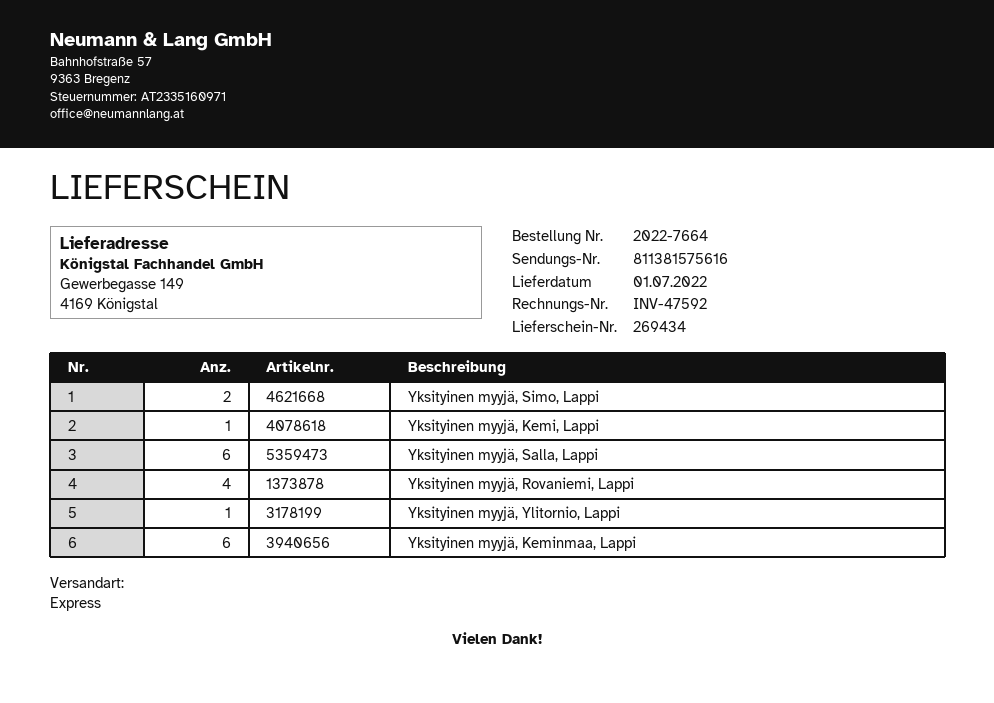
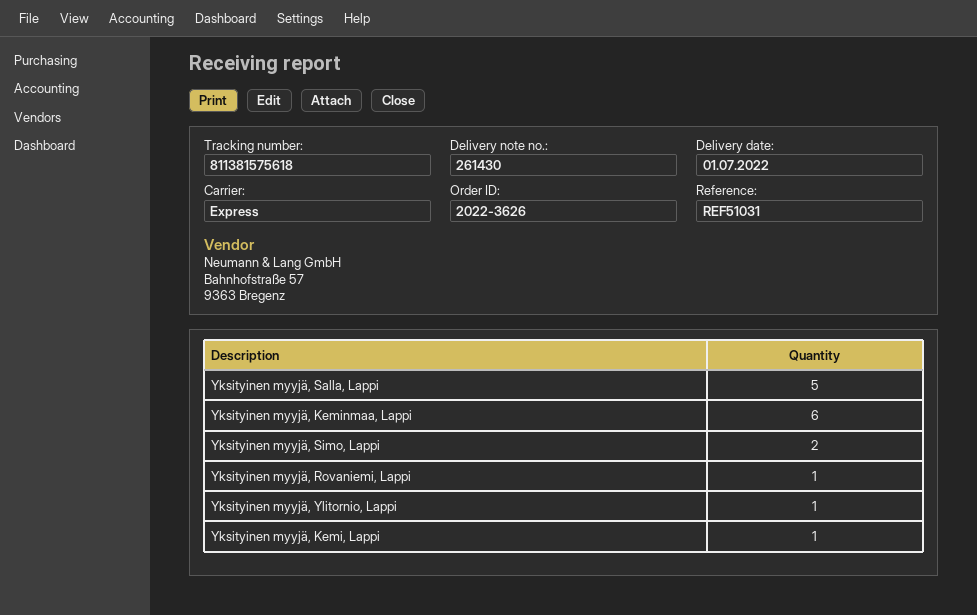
order number: 2022-7664 -> 2022-3626
delivery note number: 269434 -> 261430
tracking number: 811381575616 -> 811381575618
Yksityinen myyjä, Salla, Lappi: 6 -> 5
Yksityinen myyjä, Rovaniemi, Lappi: 4 -> 1

